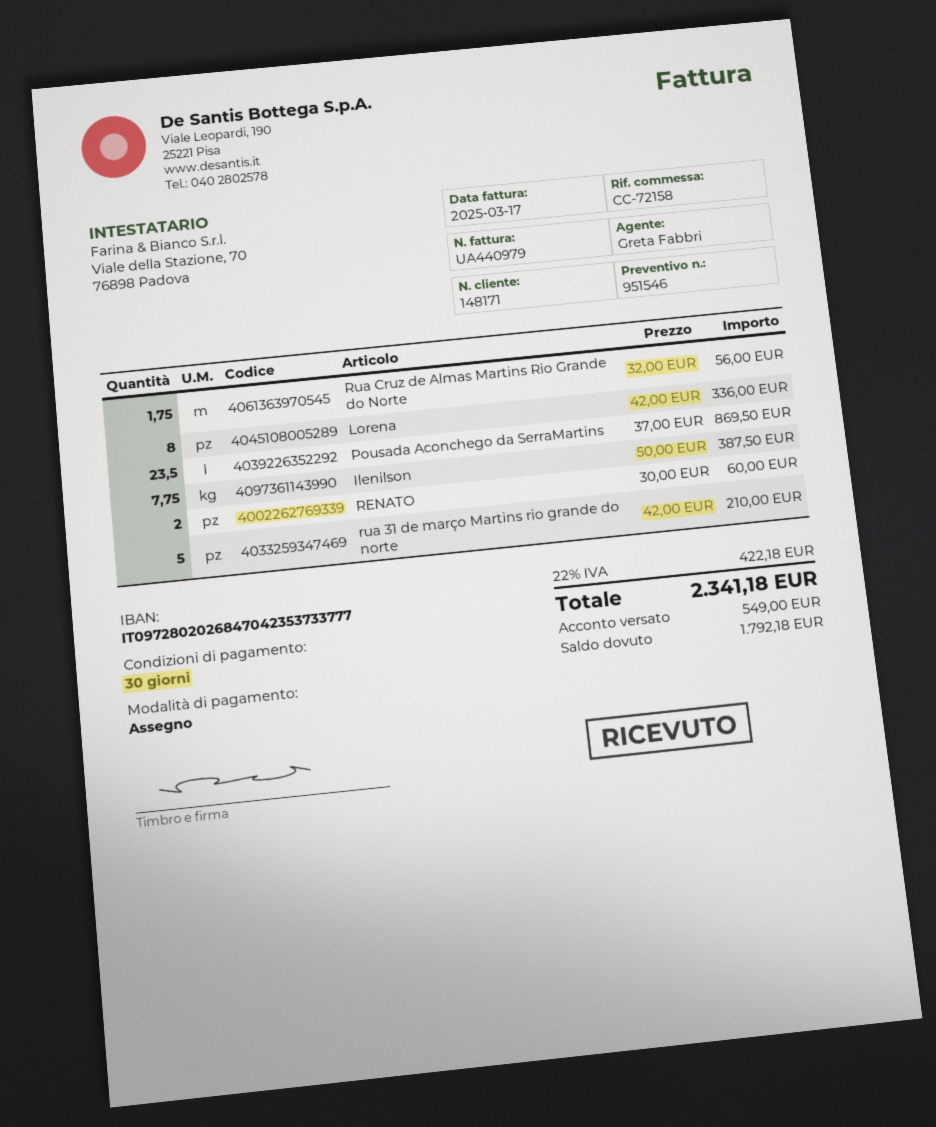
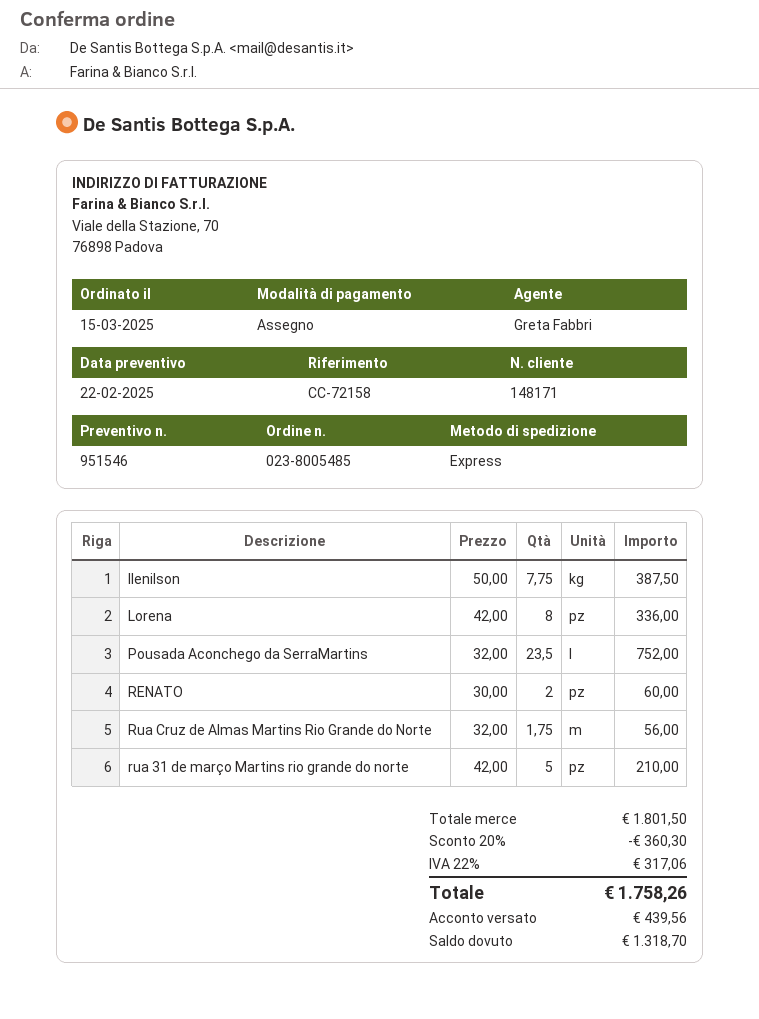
Pousada Aconchego da SerraMartins: 23.5 x 37.00 = 869.50 -> 23.5 x 32.00 = 752.00
discount: none -> 20% = 360.30
tax: 22% = 422.18 -> 22% = 317.06
total: 2341.18 -> 1758.26
deposit: 549.00 -> 439.56
balance: 1792.18 -> 1318.70

